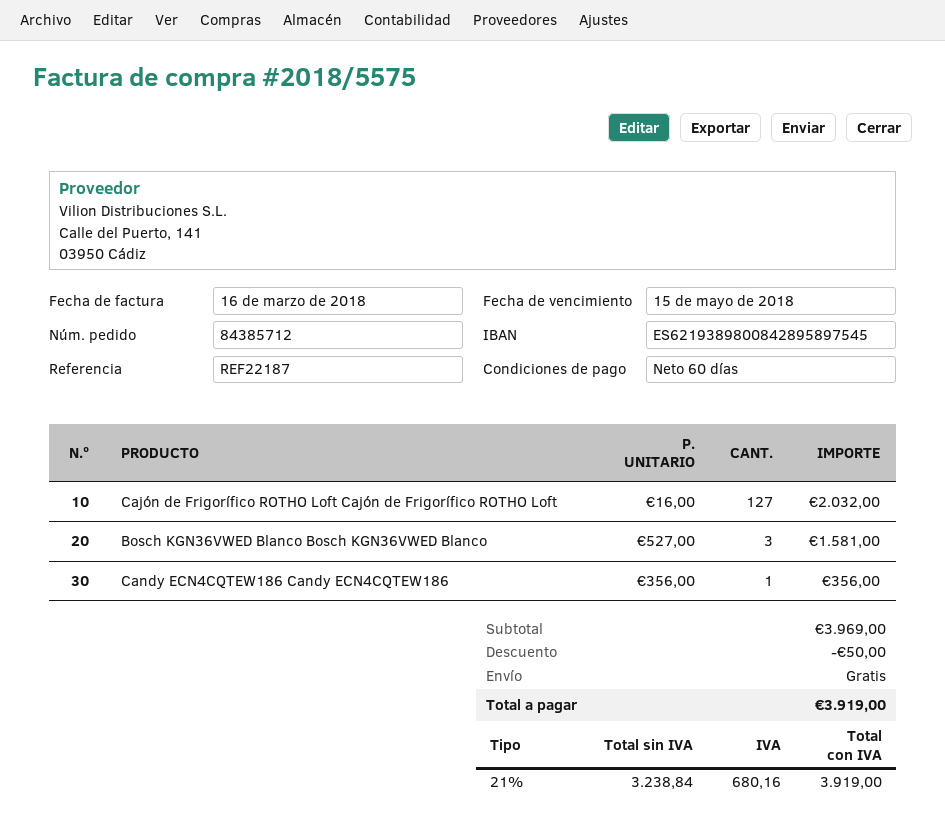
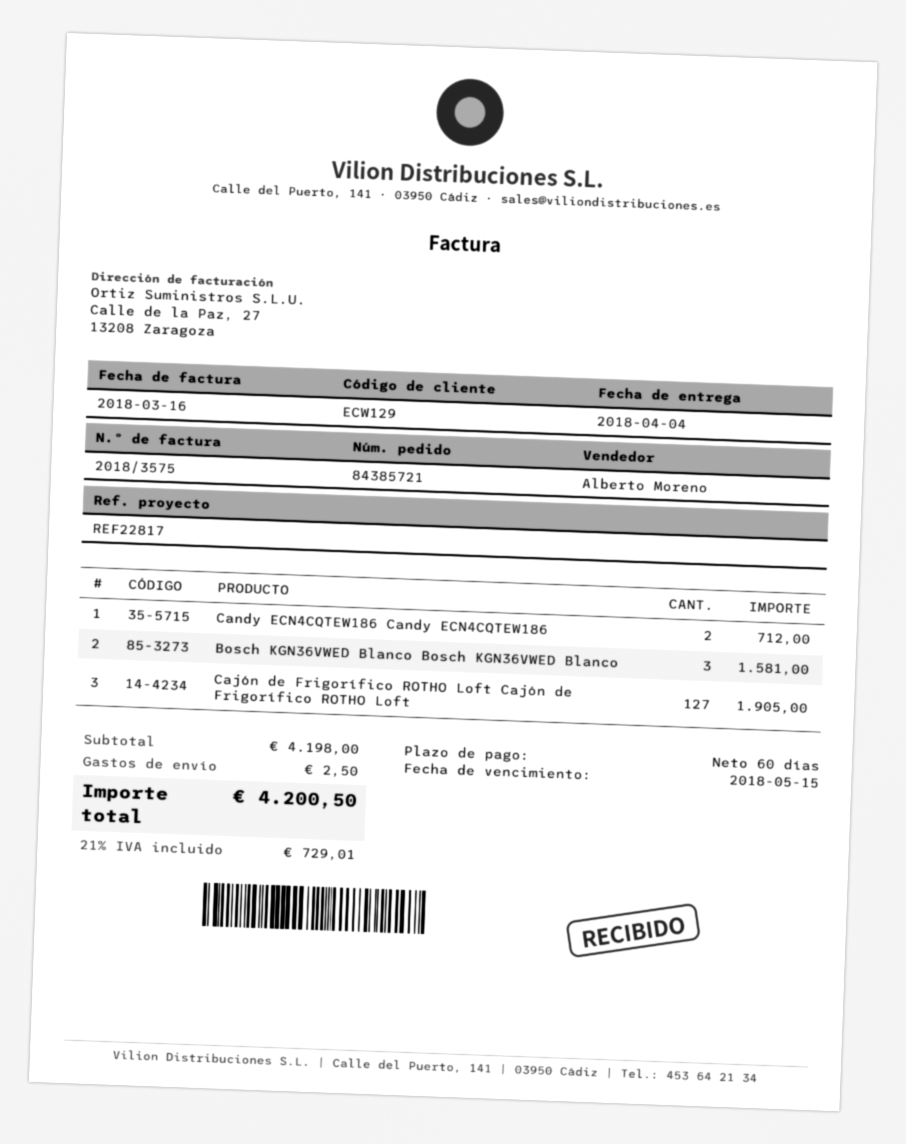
order number: 84385712 -> 84385721
invoice number: 2018/5575 -> 2018/3575
reference: REF22187 -> REF22817
Cajón de Frigorífico ROTHO Loft Cajón de Frigorífico ROTHO Loft: 127 for 2032.00 -> 127 for 1905.00
Candy ECN4CQTEW186 Candy ECN4CQTEW186: 1 for 356.00 -> 2 for 712.00
subtotal: 3969.00 -> 4198.00
discount: 50.00 -> none
shipping: 0.00 -> 2.50
tax: 21% = 680.16 -> 21% = 729.01
total: 3919.00 -> 4200.50

